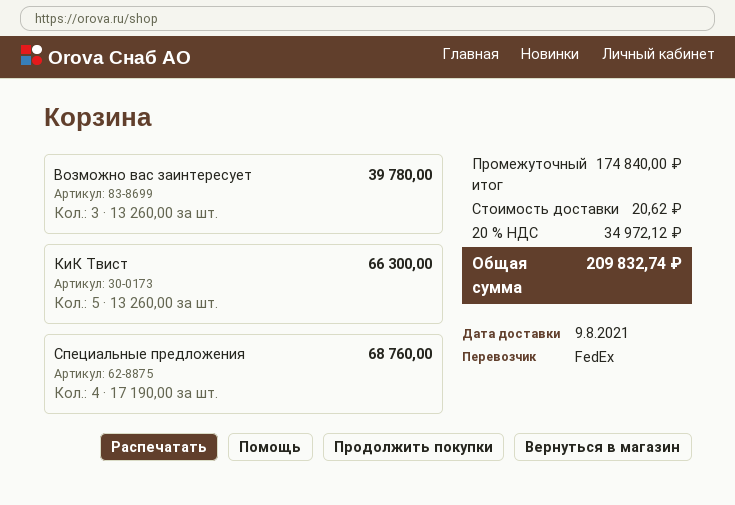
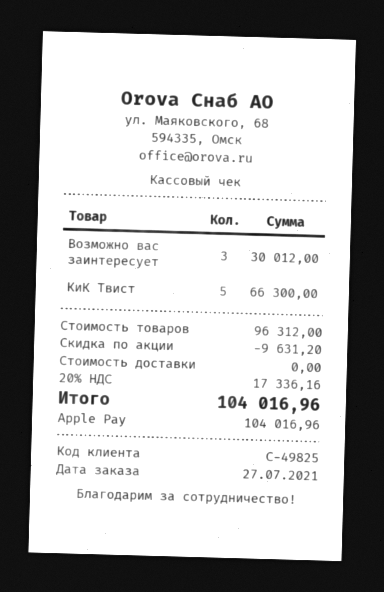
Возможно вас заинтересует: 3 for 39780.00 -> 3 for 30012.00
Специальные предложения: 4 for 68760.00 -> none
subtotal: 174840.00 -> 96312.00
discount: none -> 9631.20
shipping: 20.62 -> 0.00
tax: 20% = 34972.12 -> 20% = 17336.16
total: 209832.74 -> 104016.96

